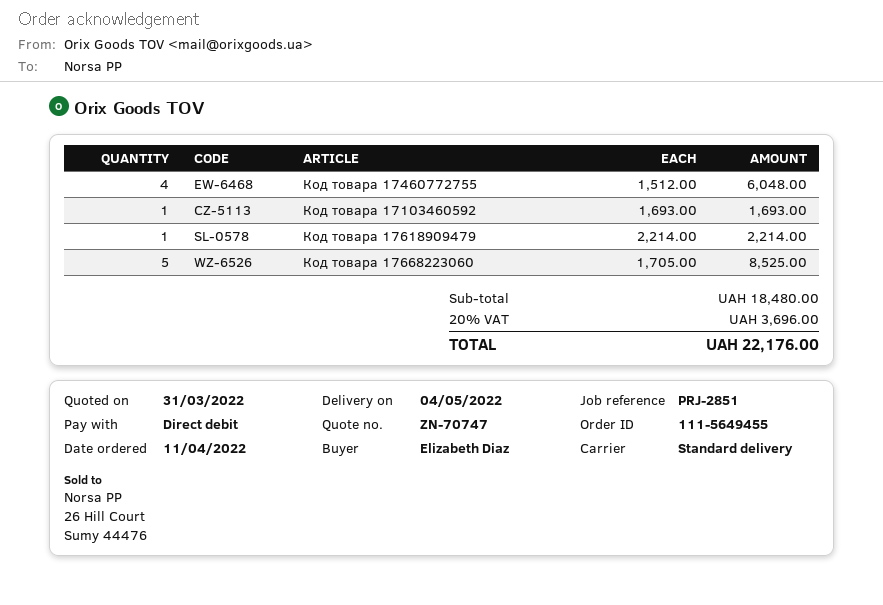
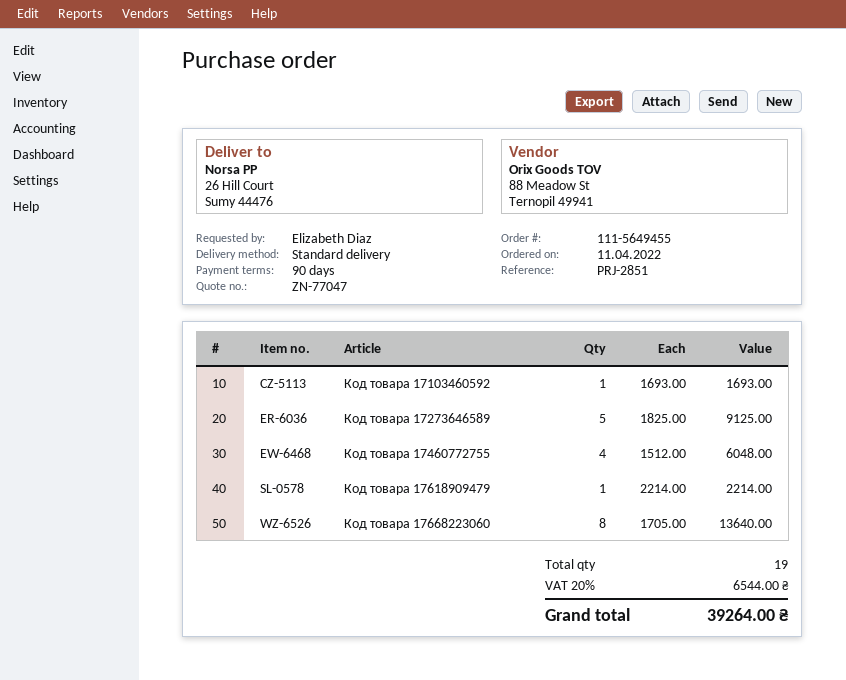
quote number: ZN-70747 -> ZN-77047
Код товара 17668223060: 5 x 1705.00 = 8525.00 -> 8 x 1705.00 = 13640.00
Код товара 17273646589: none -> 5 x 1825.00 = 9125.00
tax: 20% = 3696.00 -> 20% = 6544.00
total: 22176.00 -> 39264.00

